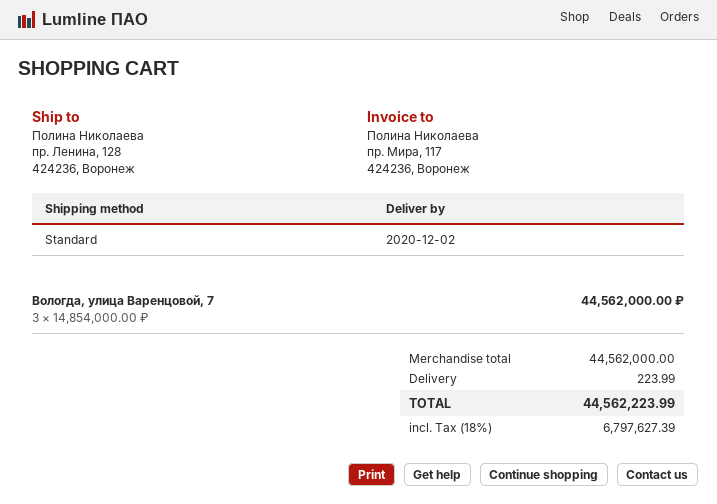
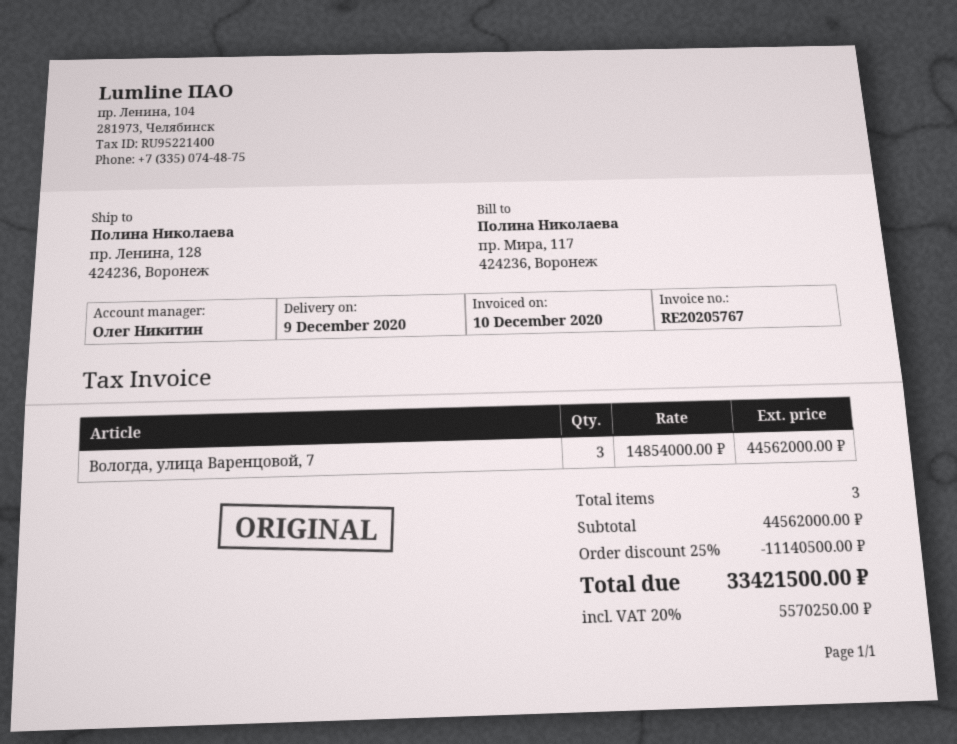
delivery date: 2020-12-02 -> 2020-12-09
discount: none -> 25% = 11140500.00
shipping: 223.99 -> none
tax: 18% = 6797627.39 -> 20% = 5570250.00
total: 44562223.99 -> 33421500.00

